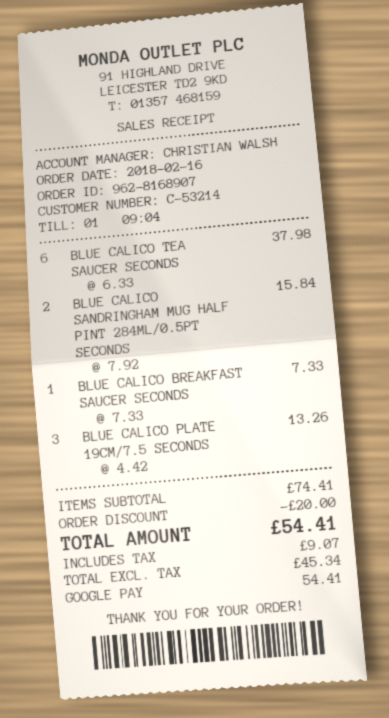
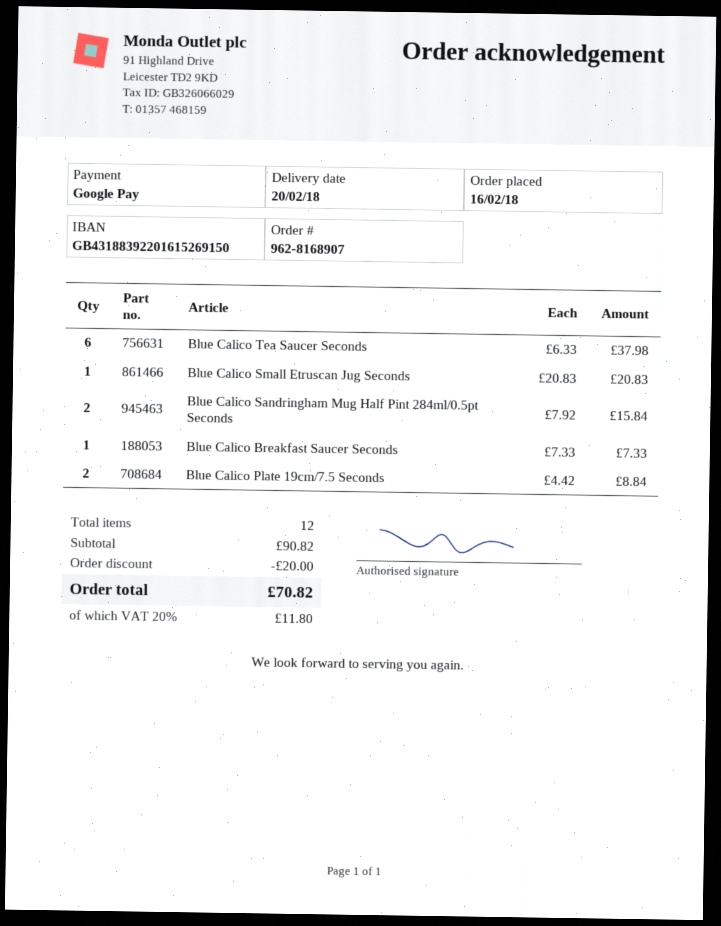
BLUE CALICO PLATE 19CM/7.5 SECONDS: 3 x 4.42 = 13.26 -> 2 x 4.42 = 8.84
Blue Calico Small Etruscan Jug Seconds: none -> 1 x 20.83 = 20.83
subtotal: 74.41 -> 90.82
tax: 9.07 -> 11.80
total: 54.41 -> 70.82

